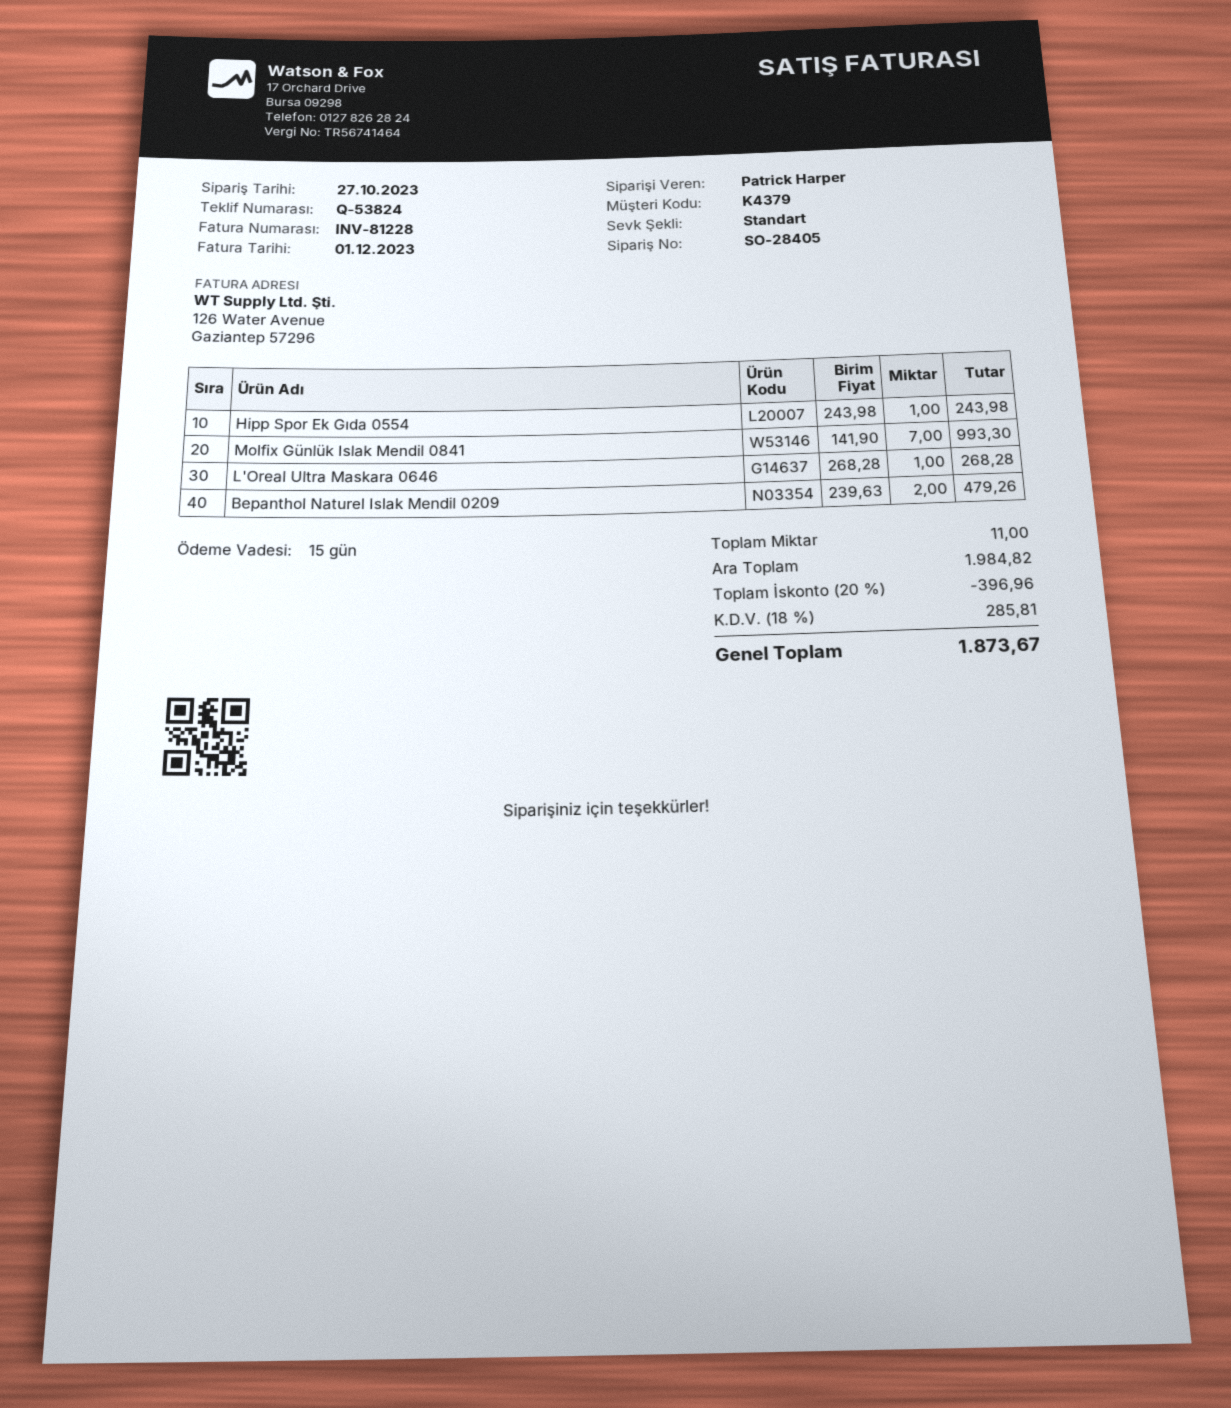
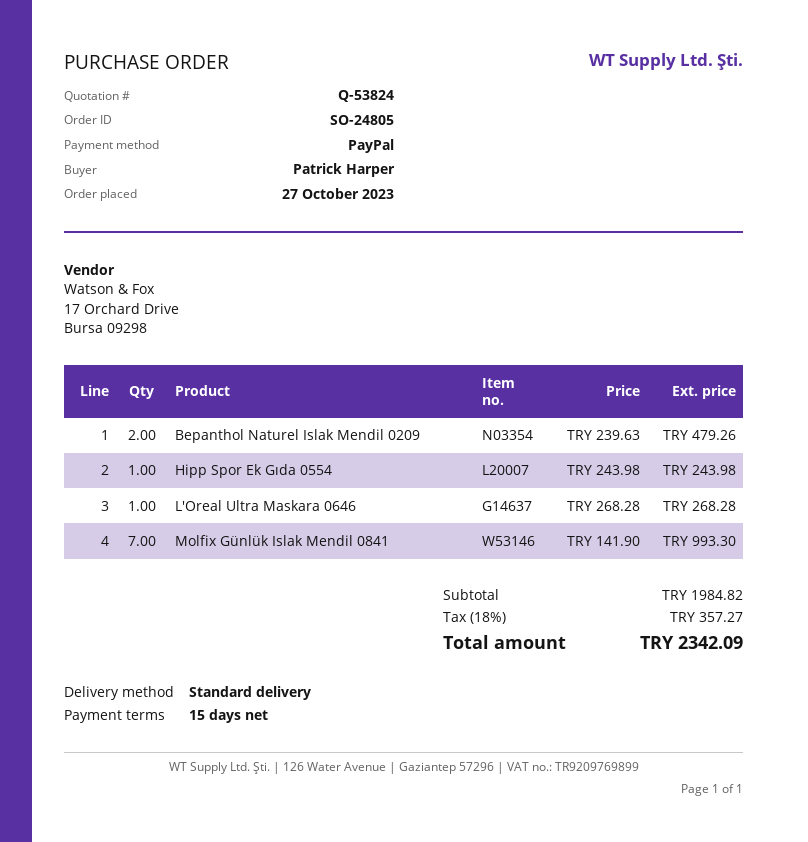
order number: SO-28405 -> SO-24805
discount: 20% = 396.96 -> none
tax: 18% = 285.81 -> 18% = 357.27
total: 1873.67 -> 2342.09

